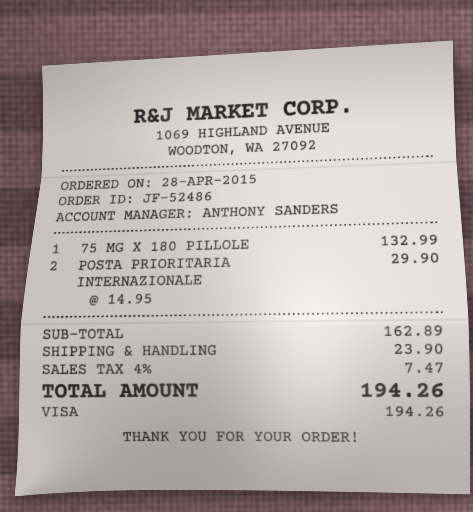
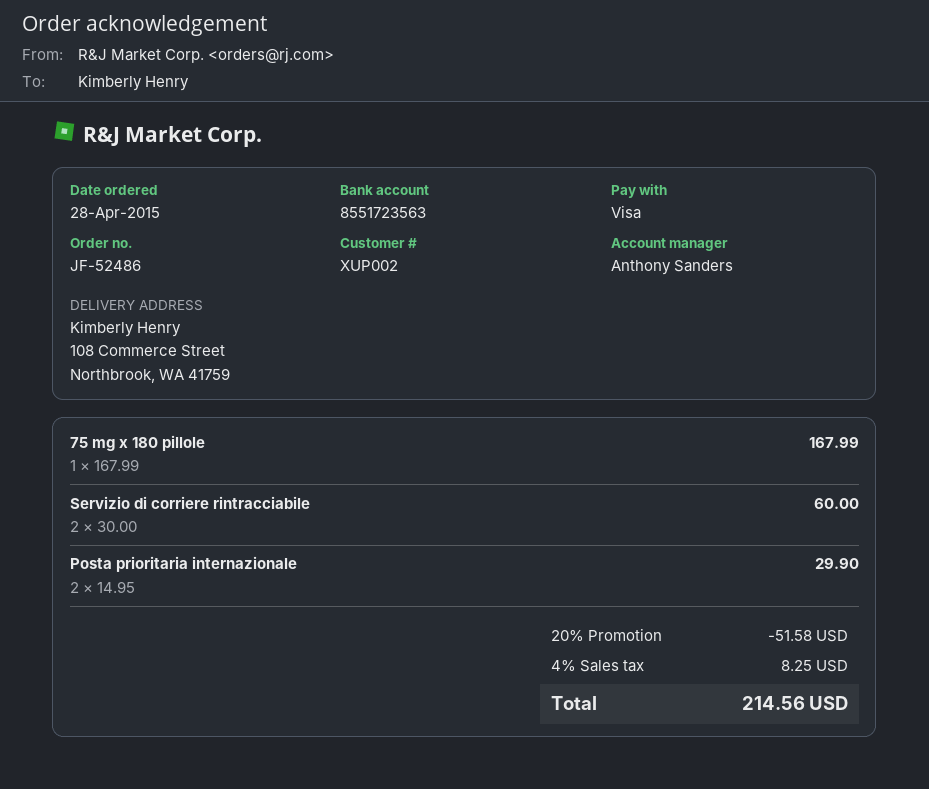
75 MG X 180 PILLOLE: 1 x 132.99 = 132.99 -> 1 x 167.99 = 167.99
Servizio di corriere rintracciabile: none -> 2 x 30.00 = 60.00
discount: none -> 20% = 51.58
shipping: 23.90 -> none
tax: 4% = 7.47 -> 4% = 8.25
total: 194.26 -> 214.56

